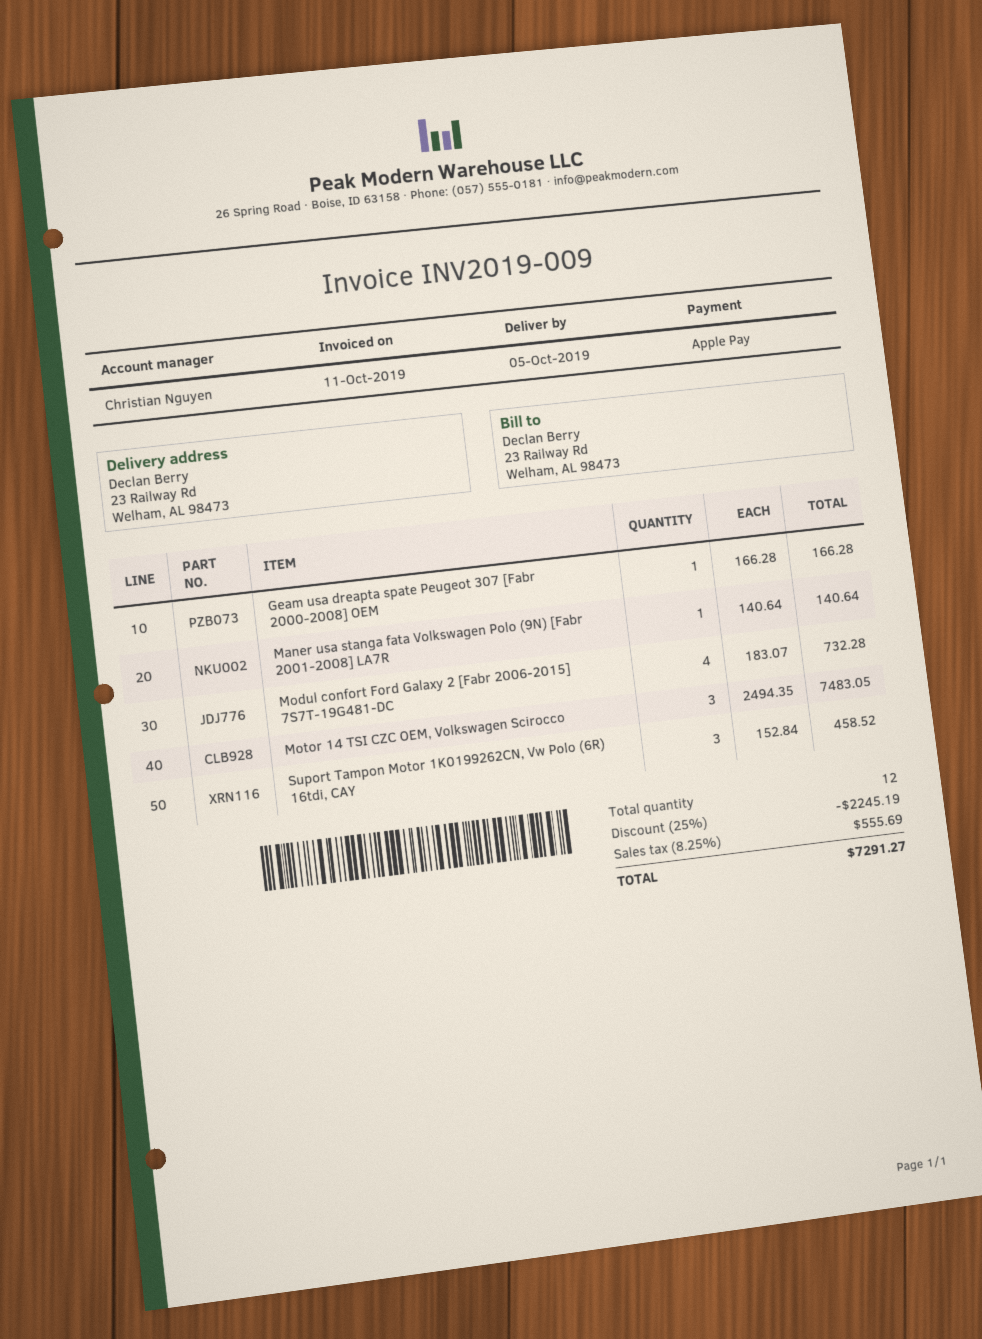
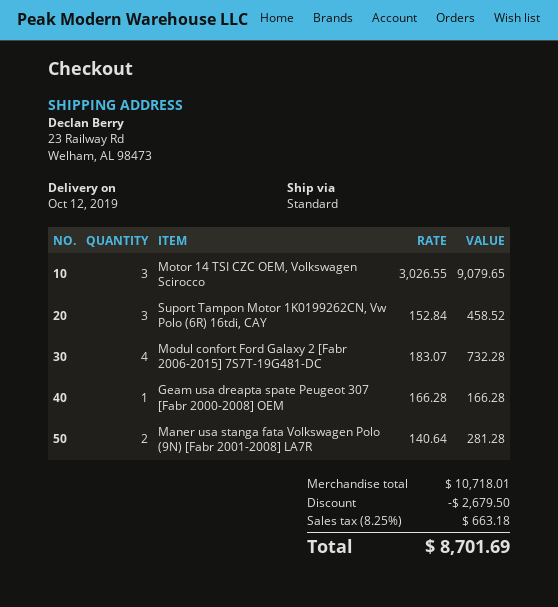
delivery date: 2019-10-05 -> 2019-10-12
Maner usa stanga fata Volkswagen Polo (9N) [Fabr 2001-2008] LA7R: 1 x 140.64 = 140.64 -> 2 x 140.64 = 281.28
Motor 14 TSI CZC OEM, Volkswagen Scirocco: 3 x 2494.35 = 7483.05 -> 3 x 3026.55 = 9079.65
discount: 2245.19 -> 2679.50
tax: 8.25% = 555.69 -> 8.25% = 663.18
total: 7291.27 -> 8701.69

